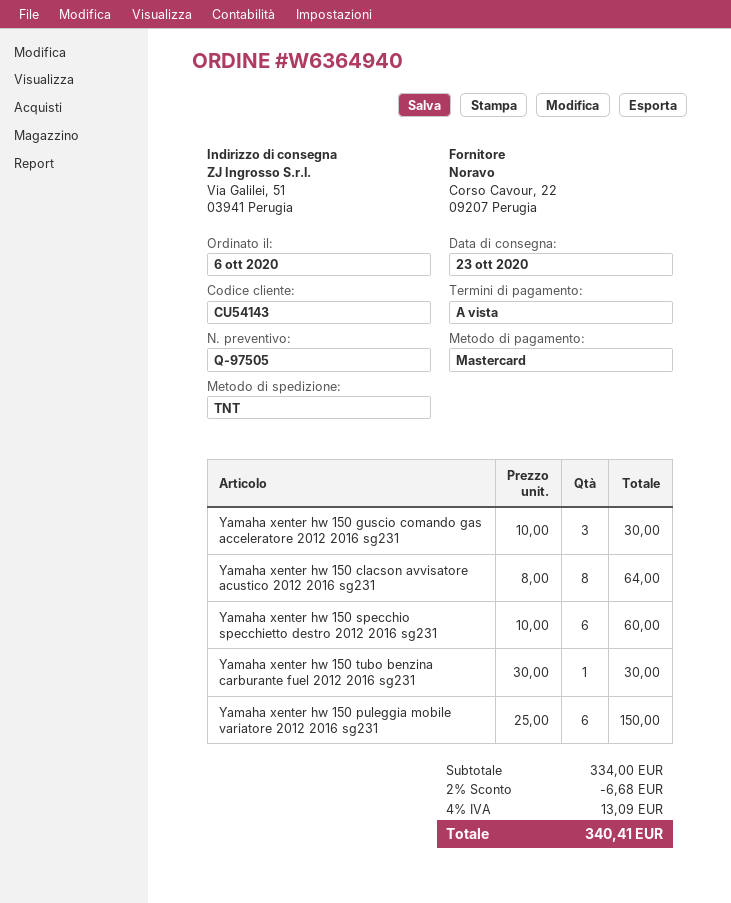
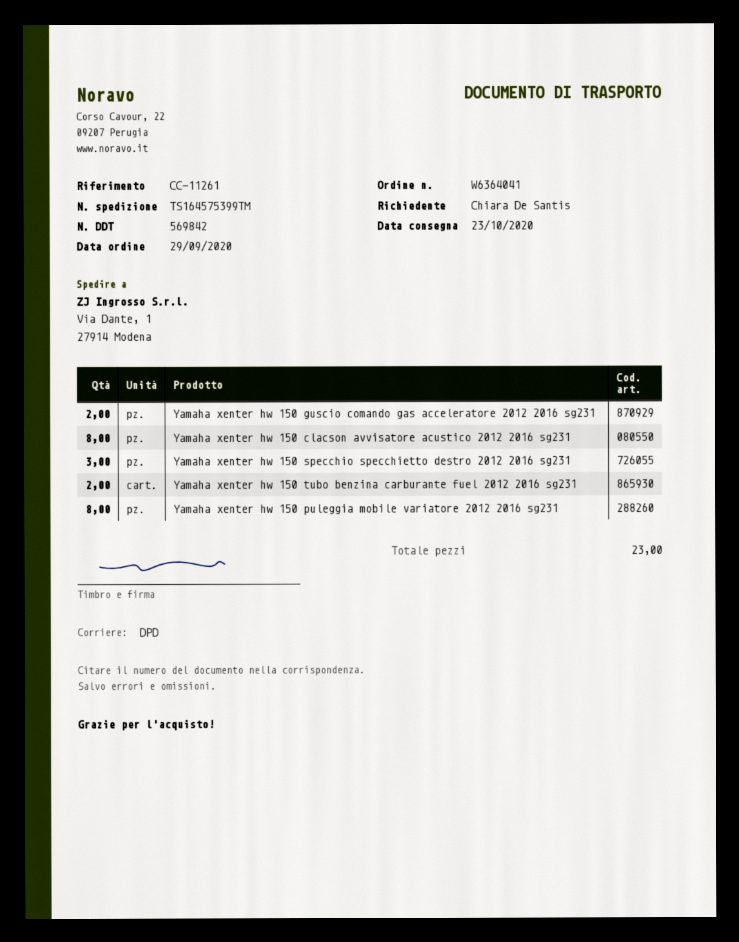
order number: W6364940 -> W6364041
order date: 2020-10-06 -> 2020-09-29
shipping method: TNT -> DPD
ship to: Via Galilei, 51, 03941 Perugia -> Via Dante, 1, 27914 Modena
Yamaha xenter hw 150 guscio comando gas acceleratore 2012 2016 sg231: 3 -> 2
Yamaha xenter hw 150 specchio specchietto destro 2012 2016 sg231: 6 -> 3
Yamaha xenter hw 150 tubo benzina carburante fuel 2012 2016 sg231: 1 -> 2
Yamaha xenter hw 150 puleggia mobile variatore 2012 2016 sg231: 6 -> 8

